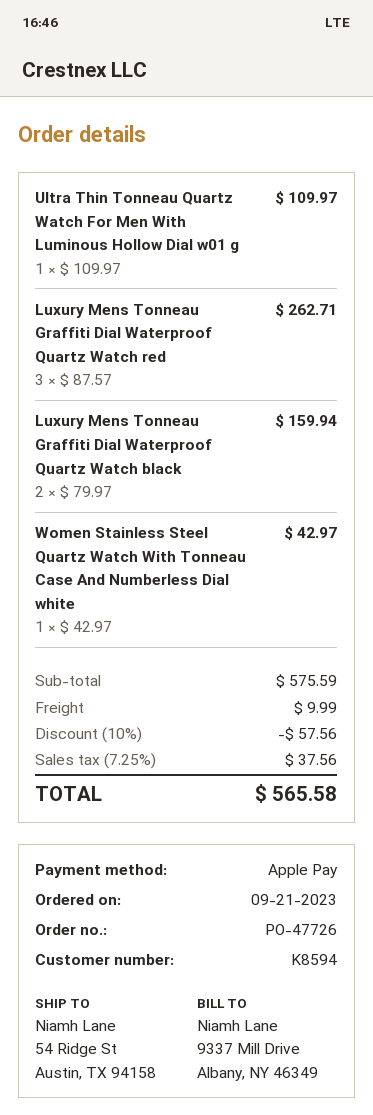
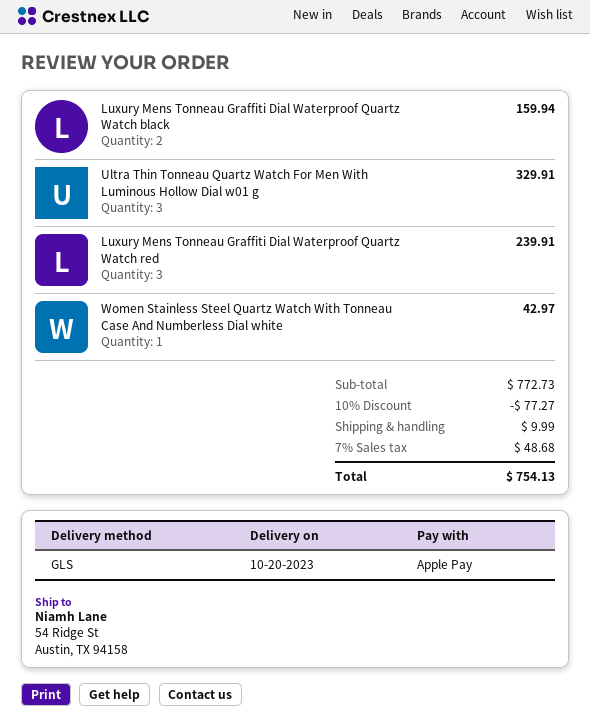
Ultra Thin Tonneau Quartz Watch For Men With Luminous Hollow Dial w01 g: 1 for 109.97 -> 3 for 329.91
Luxury Mens Tonneau Graffiti Dial Waterproof Quartz Watch red: 3 for 262.71 -> 3 for 239.91
subtotal: 575.59 -> 772.73
discount: 10% = 57.56 -> 10% = 77.27
tax: 7.25% = 37.56 -> 7% = 48.68
total: 565.58 -> 754.13

